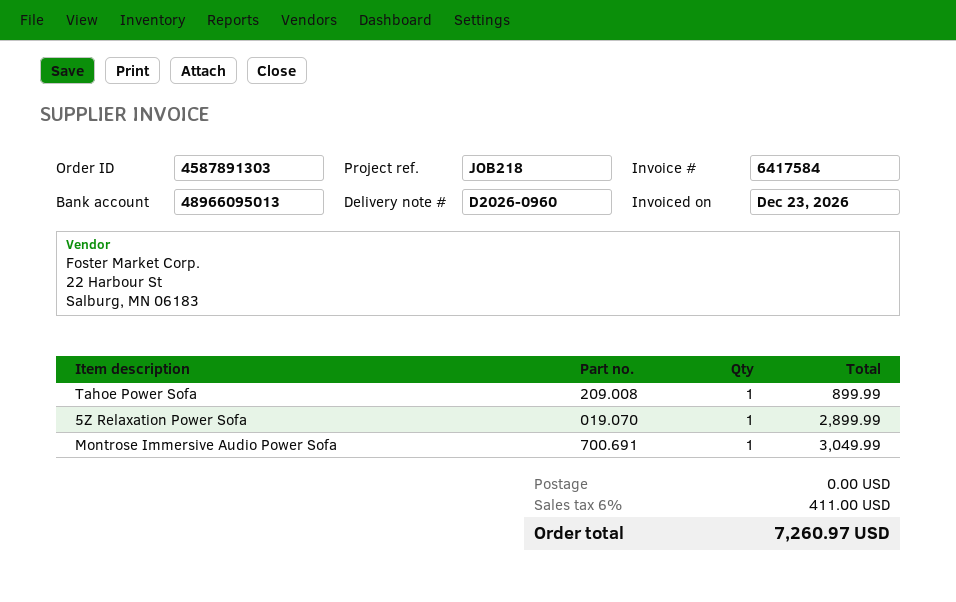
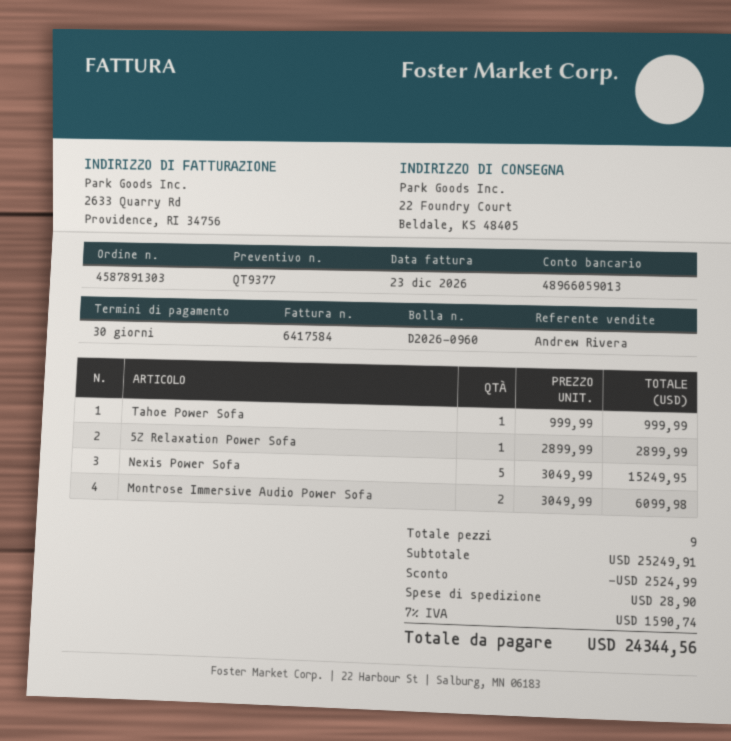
bank account: 48966095013 -> 48966059013
Tahoe Power Sofa: 1 for 899.99 -> 1 for 999.99
Montrose Immersive Audio Power Sofa: 1 for 3049.99 -> 2 for 6099.98
Nexis Power Sofa: none -> 5 for 15249.95
discount: none -> 2524.99
shipping: 0.00 -> 28.90
tax: 6% = 411.00 -> 7% = 1590.74
total: 7260.97 -> 24344.56

